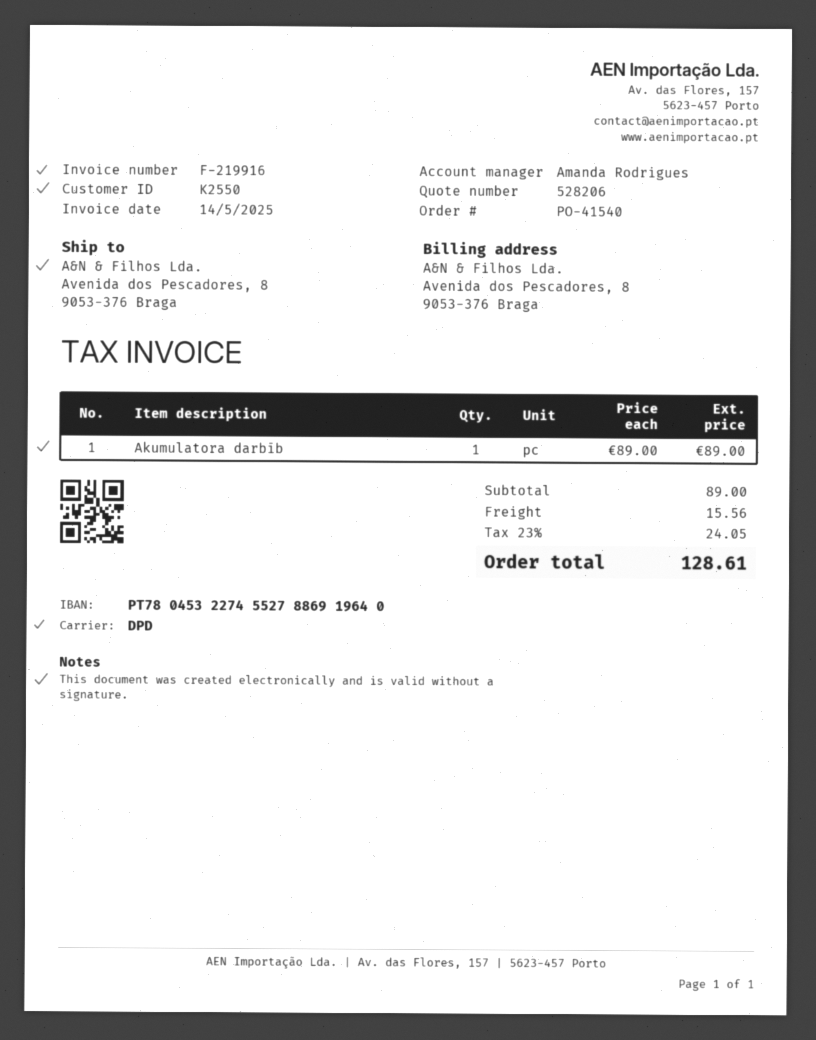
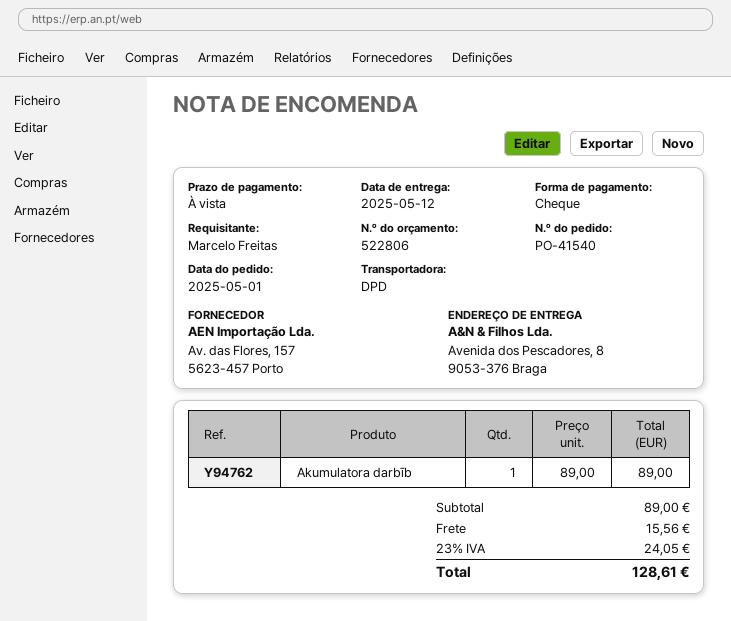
quote number: 528206 -> 522806

